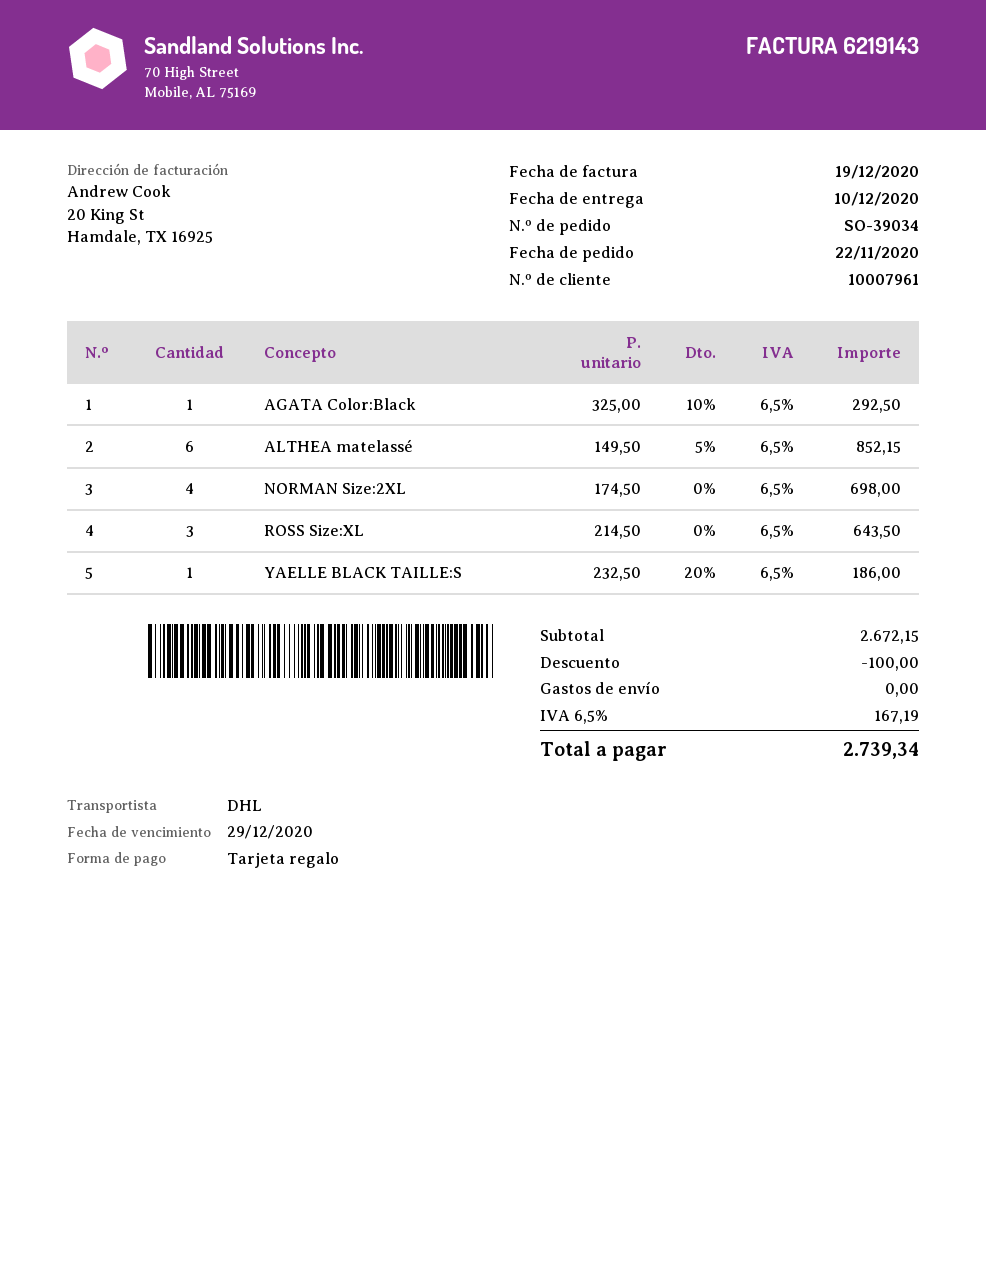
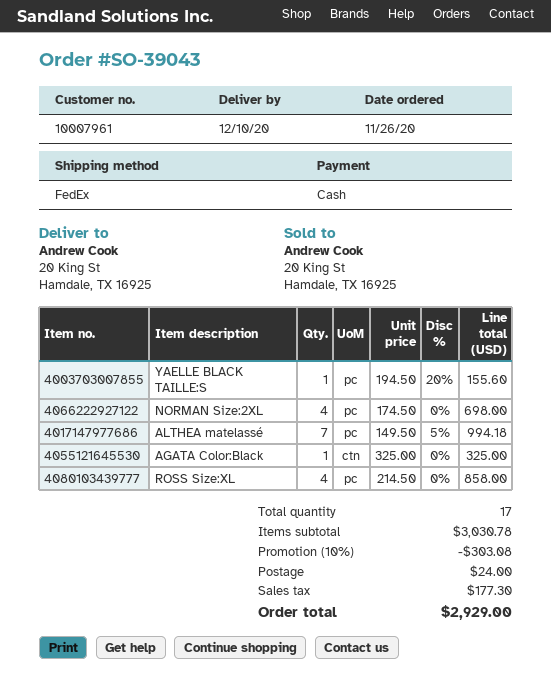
order number: SO-39034 -> SO-39043
order date: 2020-11-22 -> 2020-11-26
payment method: gift card -> cash
shipping method: DHL -> FedEx
AGATA Color:Black: 1 x 325.00 - 10% = 292.50 -> 1 x 325.00 = 325.00
ALTHEA matelassé: 6 x 149.50 - 5% = 852.15 -> 7 x 149.50 - 5% = 994.18
ROSS Size:XL: 3 x 214.50 = 643.50 -> 4 x 214.50 = 858.00
YAELLE BLACK TAILLE:S: 1 x 232.50 - 20% = 186.00 -> 1 x 194.50 - 20% = 155.60
subtotal: 2672.15 -> 3030.78
discount: 100.00 -> 303.08
shipping: 0.00 -> 24.00
tax: 167.19 -> 177.30
total: 2739.34 -> 2929.00

